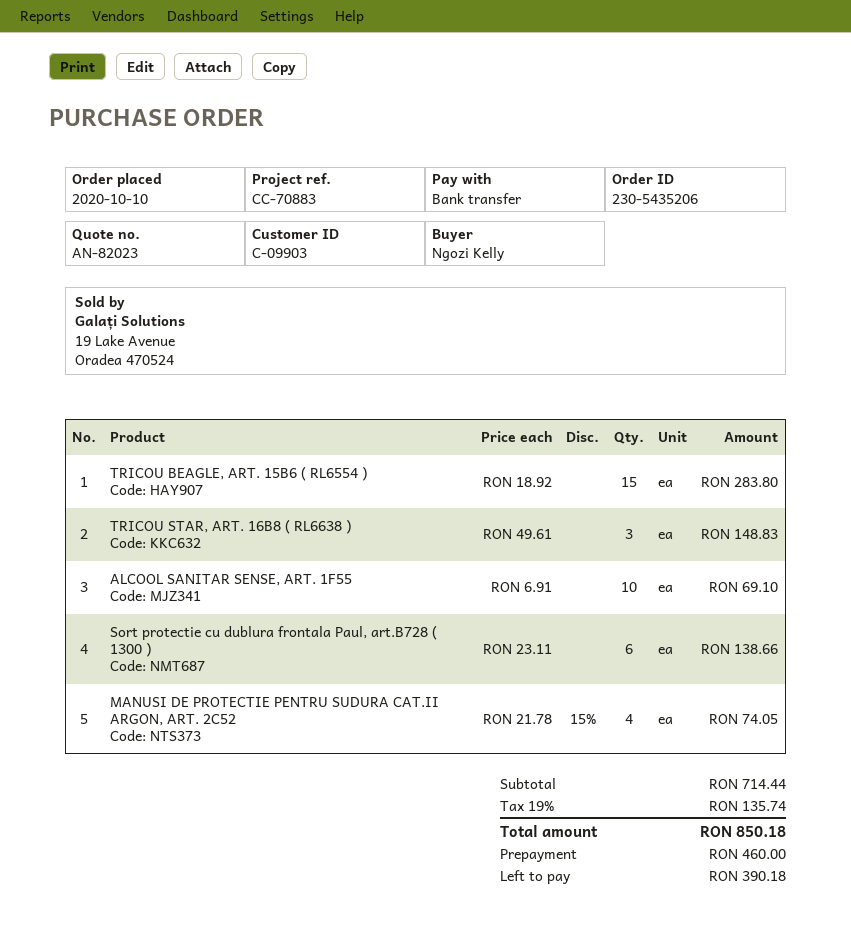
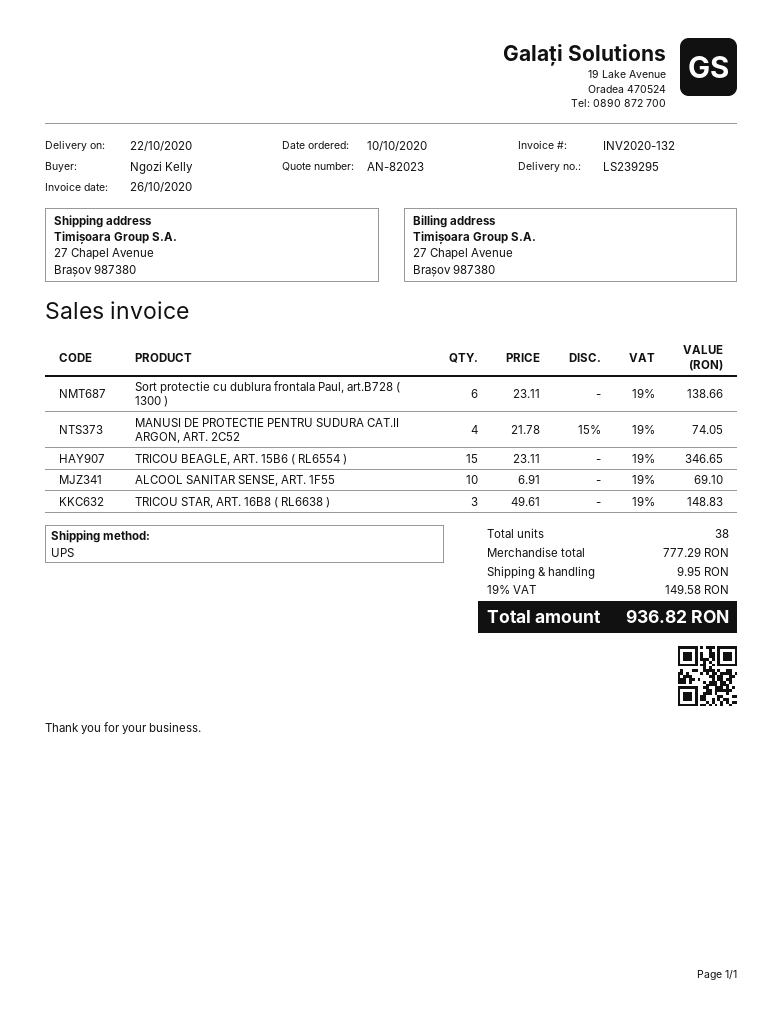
TRICOU BEAGLE, ART. 15B6 ( RL6554 ): 15 x 18.92 = 283.80 -> 15 x 23.11 = 346.65
subtotal: 714.44 -> 777.29
shipping: none -> 9.95
tax: 19% = 135.74 -> 19% = 149.58
total: 850.18 -> 936.82

